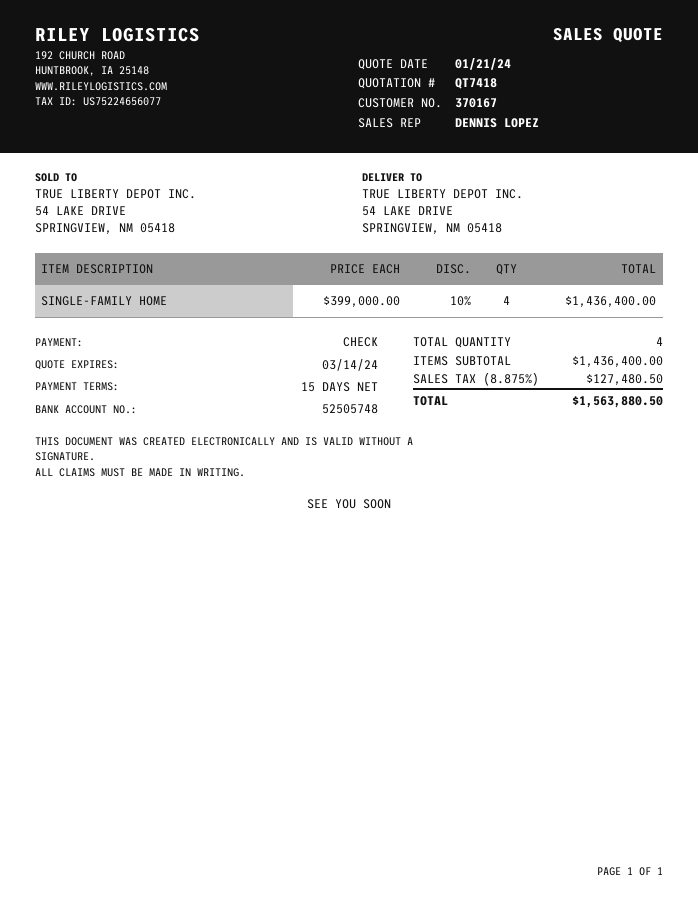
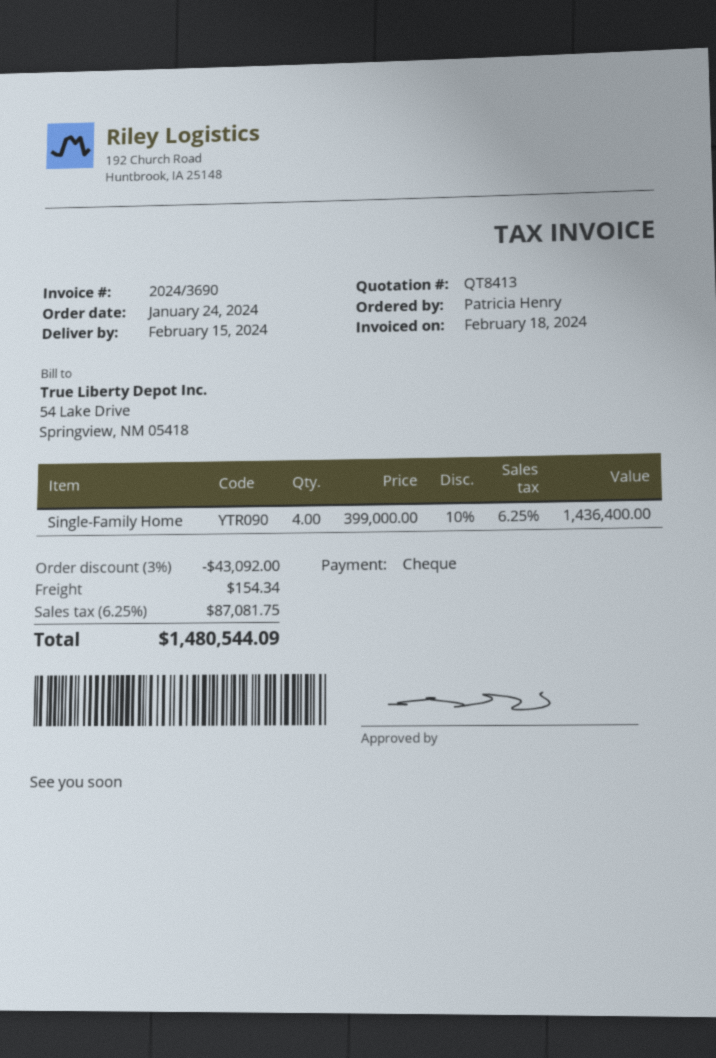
quote number: QT7418 -> QT8413
discount: none -> 3% = 43092.00
shipping: none -> 154.34
tax: 8.875% = 127480.50 -> 6.25% = 87081.75
total: 1563880.50 -> 1480544.09

